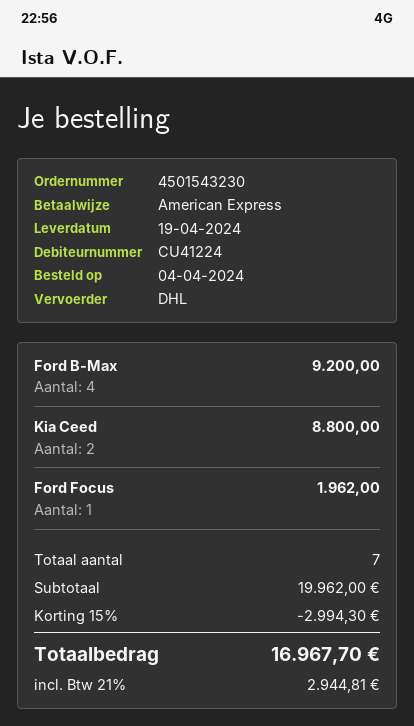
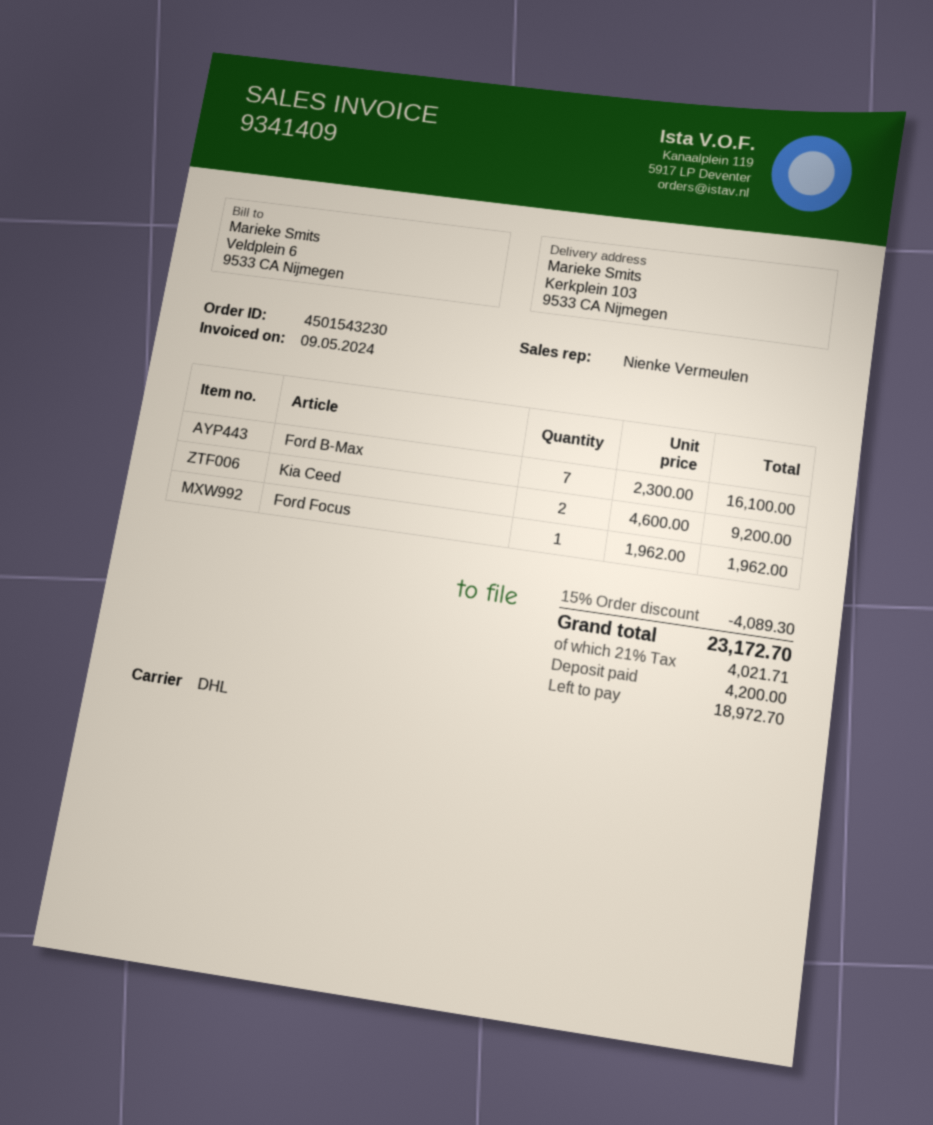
Ford B‑Max: 4 for 9200.00 -> 7 for 16100.00
Kia Ceed: 2 for 8800.00 -> 2 for 9200.00
discount: 15% = 2994.30 -> 15% = 4089.30
tax: 21% = 2944.81 -> 21% = 4021.71
total: 16967.70 -> 23172.70

